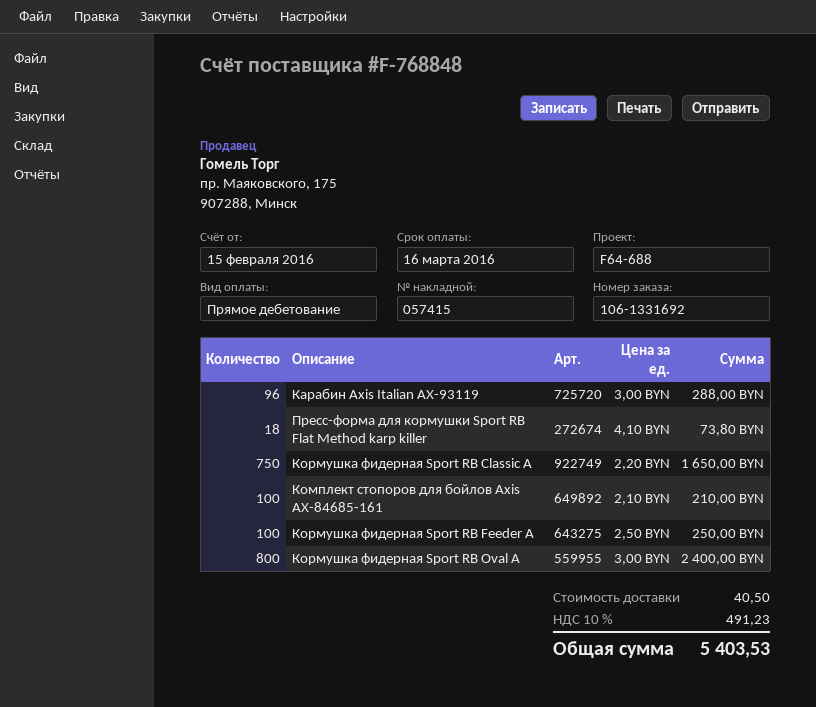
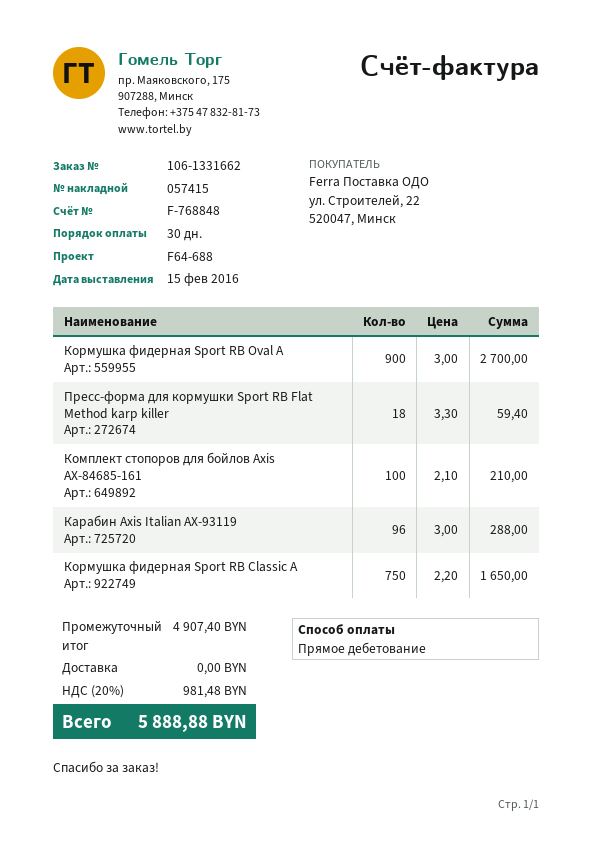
order number: 106-1331692 -> 106-1331662
Пресс-форма для кормушки Sport RB Flat Method karp killer: 18 x 4.10 = 73.80 -> 18 x 3.30 = 59.40
Кормушка фидерная Sport RB Feeder A: 100 x 2.50 = 250.00 -> none
Кормушка фидерная Sport RB Oval A: 800 x 3.00 = 2400.00 -> 900 x 3.00 = 2700.00
shipping: 40.50 -> 0.00
tax: 10% = 491.23 -> 20% = 981.48
total: 5403.53 -> 5888.88

